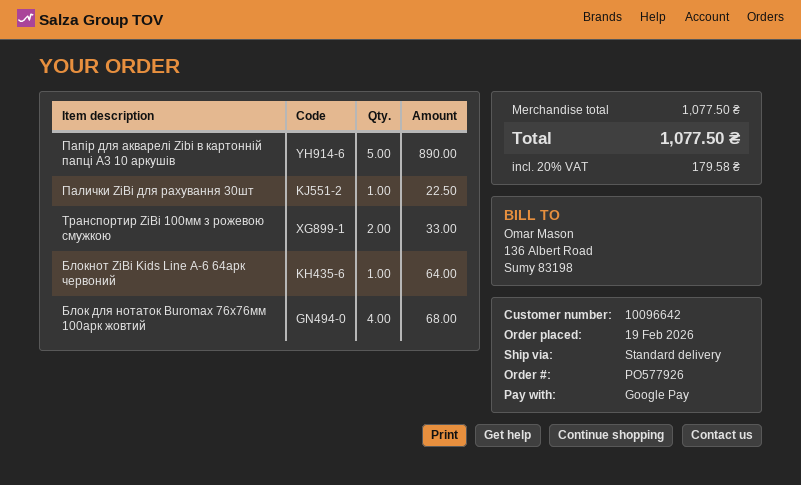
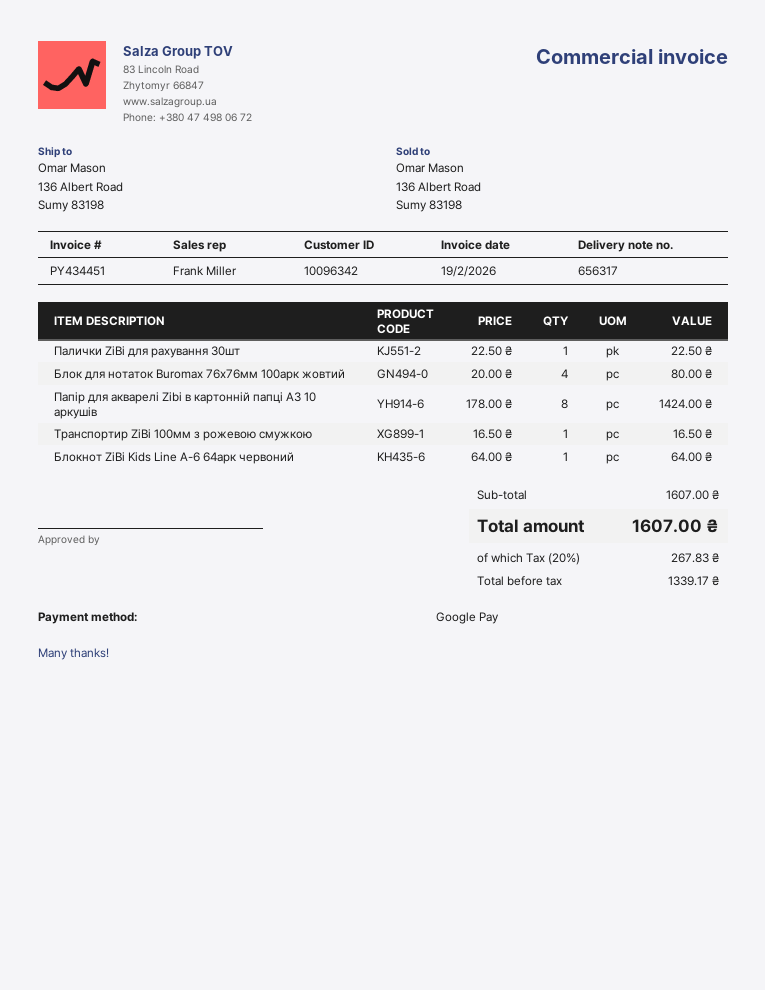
customer number: 10096642 -> 10096342
Папір для акварелі Zibi в картонній папці А3 10 аркушів: 5 for 890.00 -> 8 for 1424.00
Транспортир ZiBi 100мм з рожевою смужкою: 2 for 33.00 -> 1 for 16.50
Блок для нотаток Buromax 76х76мм 100арк жовтий: 4 for 68.00 -> 4 for 80.00
subtotal: 1077.50 -> 1607.00
tax: 20% = 179.58 -> 20% = 267.83
total: 1077.50 -> 1607.00

